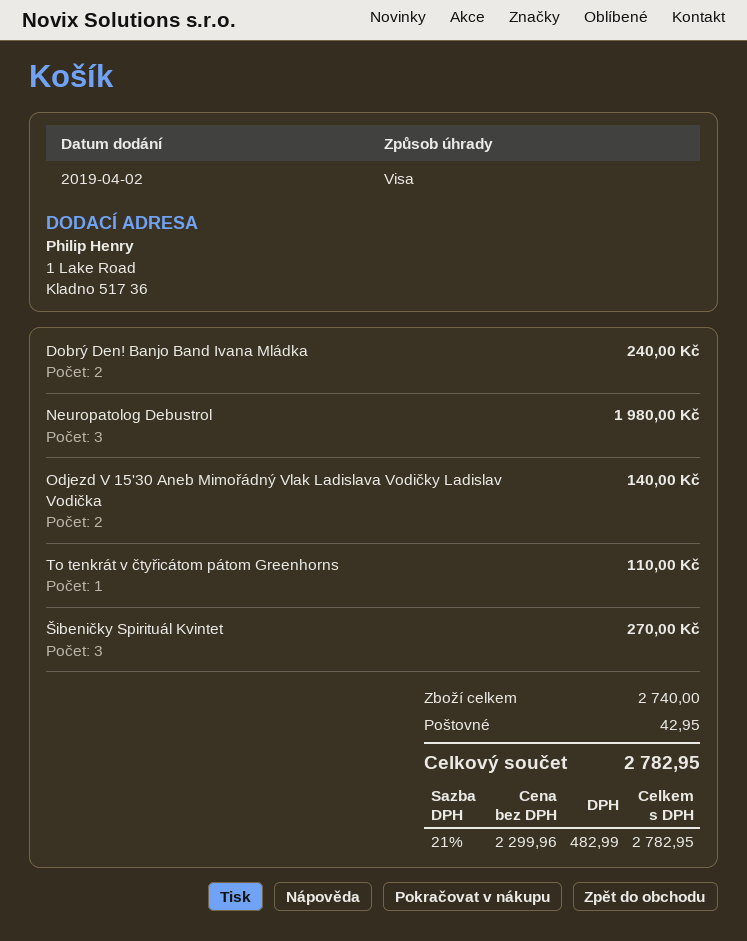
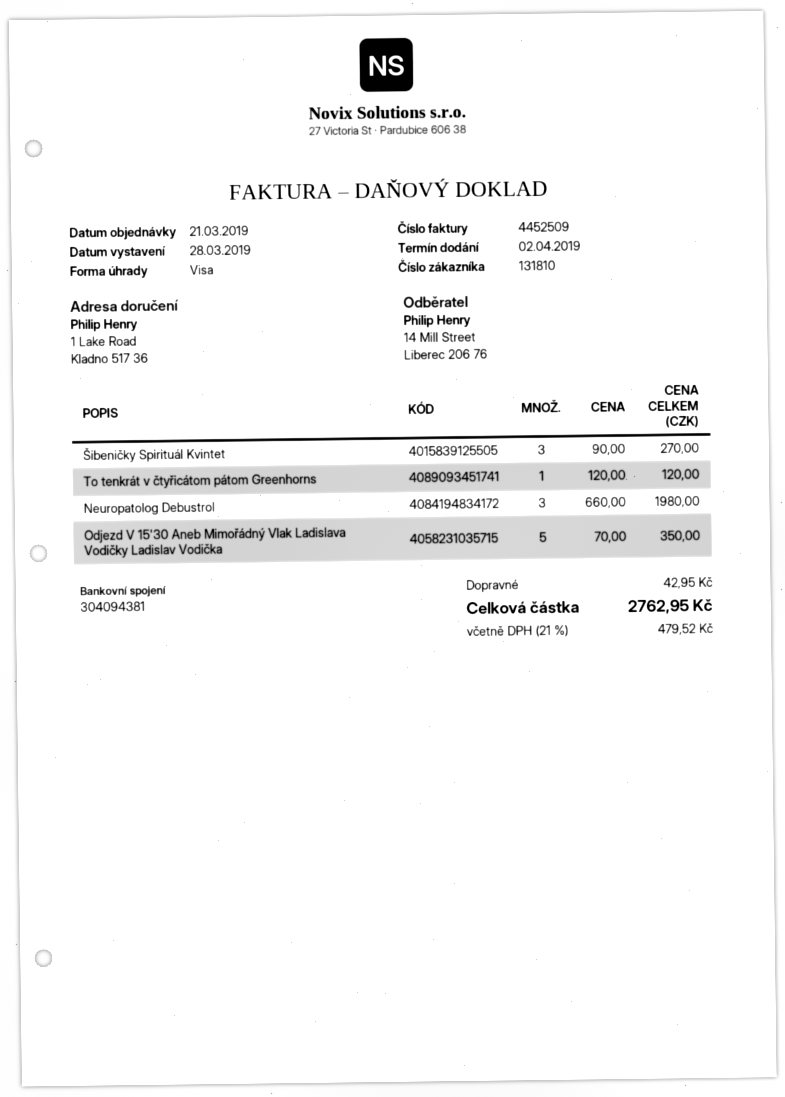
Dobrý Den! Banjo Band Ivana Mládka: 2 for 240.00 -> none
Odjezd V 15'30 Aneb Mimořádný Vlak Ladislava Vodičky Ladislav Vodička: 2 for 140.00 -> 5 for 350.00
To tenkrát v čtyřicátom pátom Greenhorns: 1 for 110.00 -> 1 for 120.00
tax: 21% = 482.99 -> 21% = 479.52
total: 2782.95 -> 2762.95

